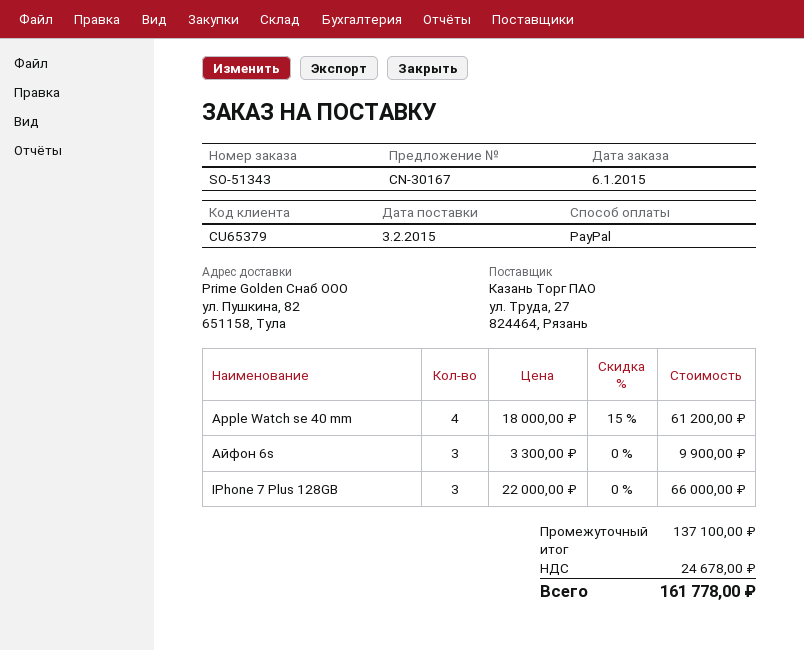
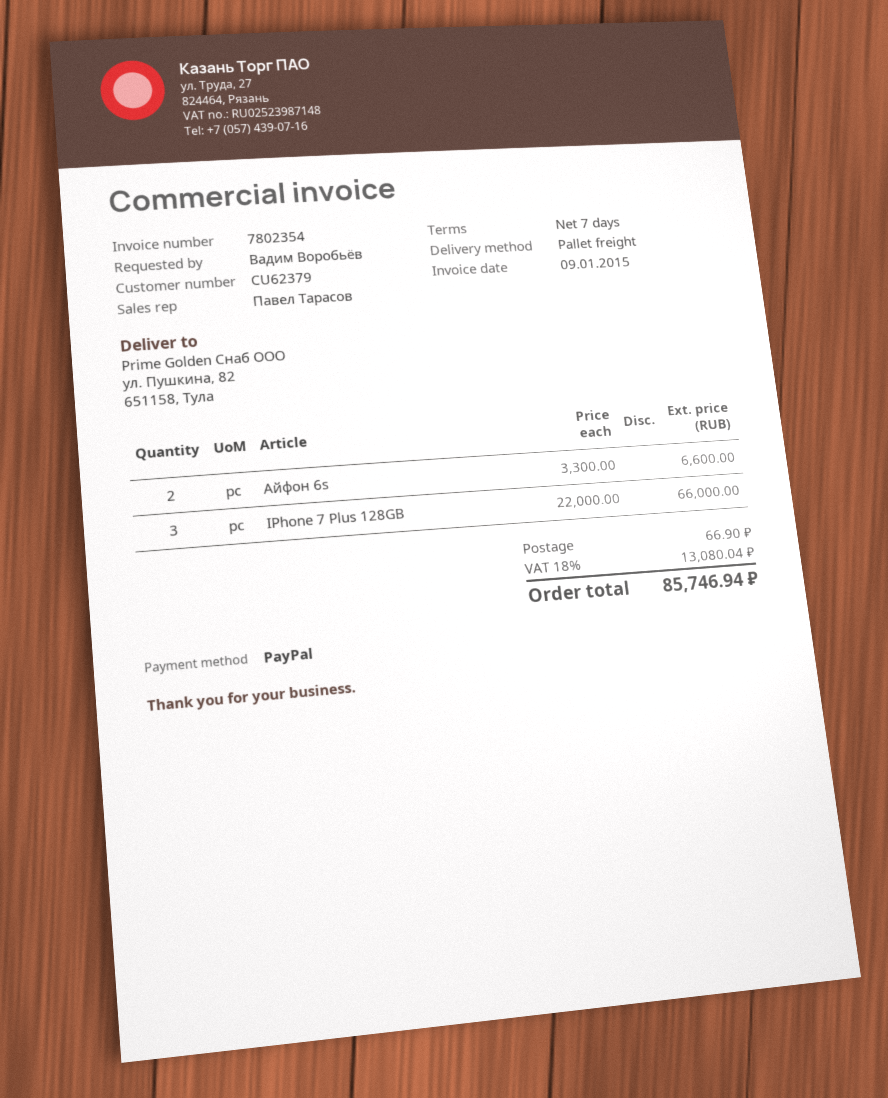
customer number: CU65379 -> CU62379
Apple Watch se 40 mm: 4 x 18000.00 - 15% = 61200.00 -> none
Айфон 6s: 3 x 3300.00 = 9900.00 -> 2 x 3300.00 = 6600.00
shipping: none -> 66.90
tax: 24678.00 -> 13080.04
total: 161778.00 -> 85746.94

